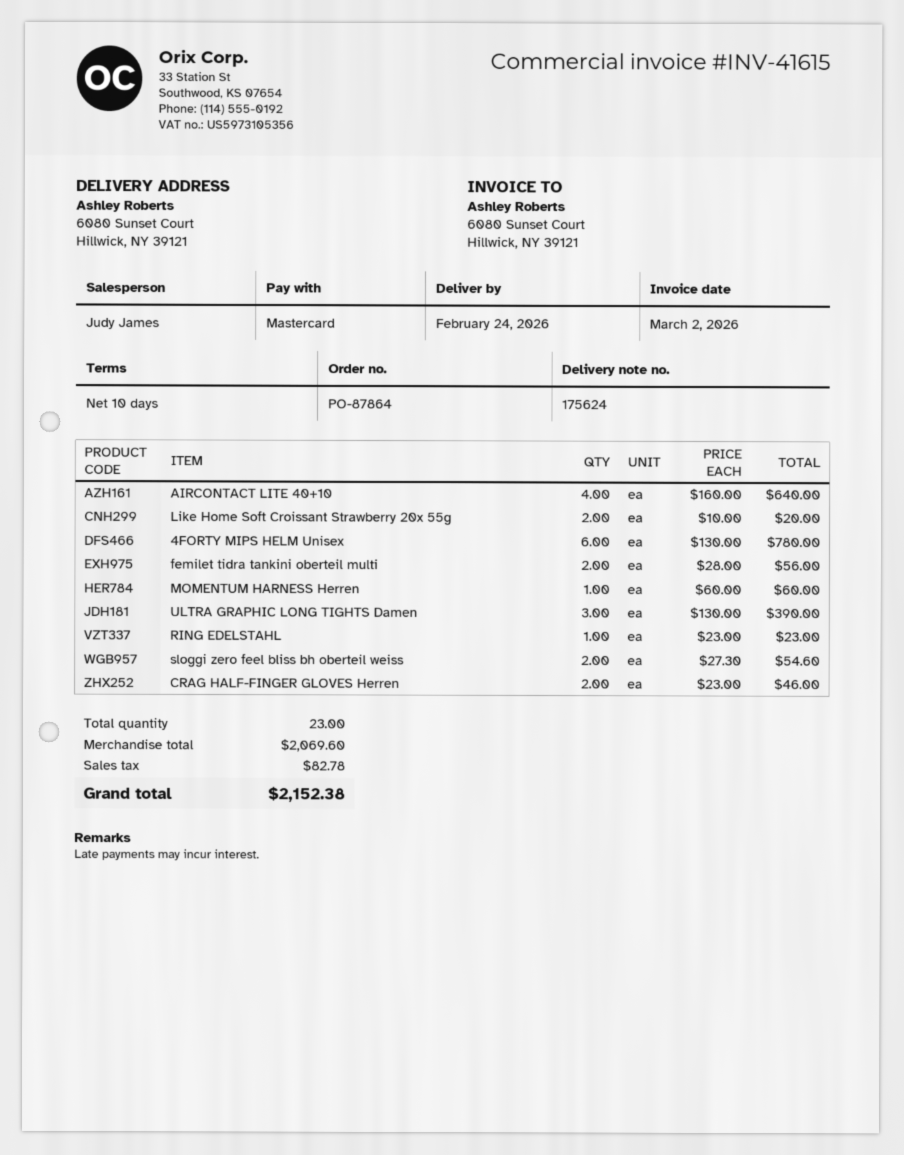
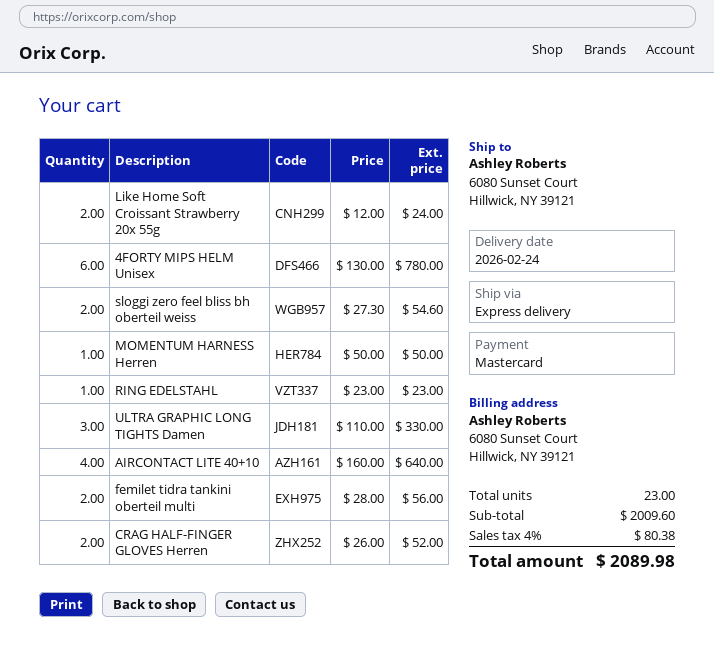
Like Home Soft Croissant Strawberry 20x 55g: 2 x 10.00 = 20.00 -> 2 x 12.00 = 24.00
MOMENTUM HARNESS Herren: 1 x 60.00 = 60.00 -> 1 x 50.00 = 50.00
ULTRA GRAPHIC LONG TIGHTS Damen: 3 x 130.00 = 390.00 -> 3 x 110.00 = 330.00
CRAG HALF-FINGER GLOVES Herren: 2 x 23.00 = 46.00 -> 2 x 26.00 = 52.00
subtotal: 2069.60 -> 2009.60
tax: 82.78 -> 80.38
total: 2152.38 -> 2089.98

